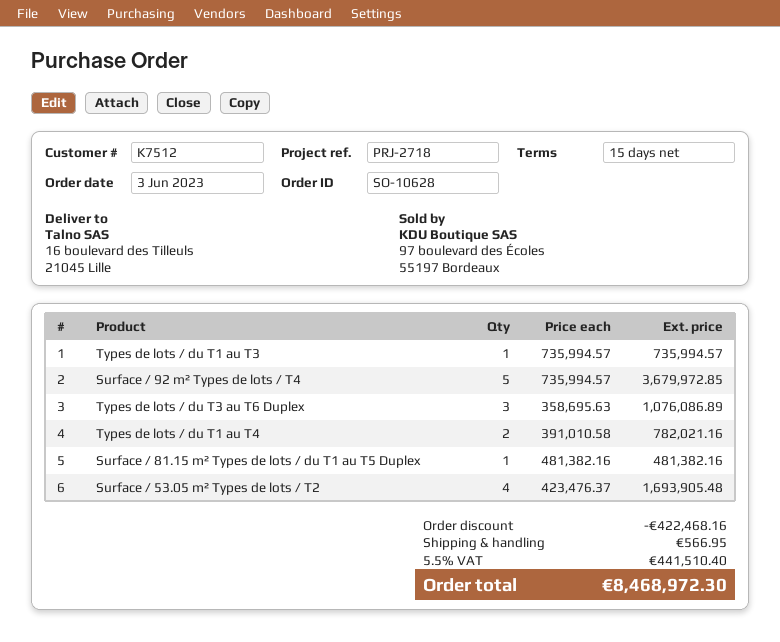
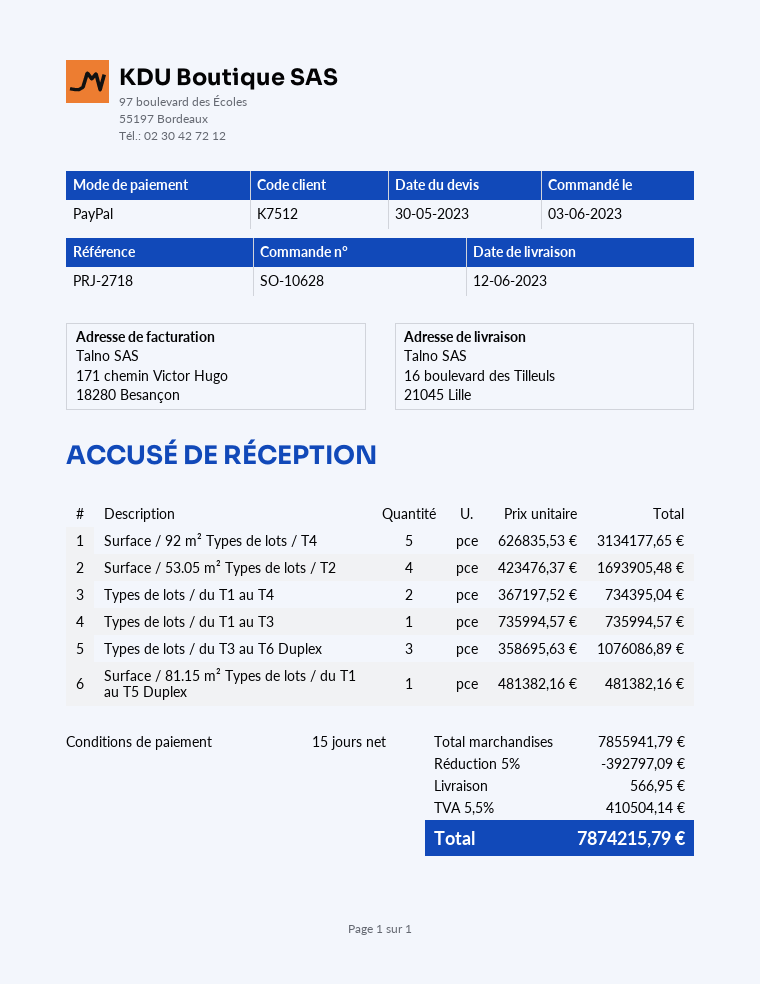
Surface / 92 m² Types de lots / T4: 5 x 735994.57 = 3679972.85 -> 5 x 626835.53 = 3134177.65
Types de lots / du T1 au T4: 2 x 391010.58 = 782021.16 -> 2 x 367197.52 = 734395.04
discount: 422468.16 -> 392797.09
tax: 5.5% = 441510.40 -> 5.5% = 410504.14
total: 8468972.30 -> 7874215.79

